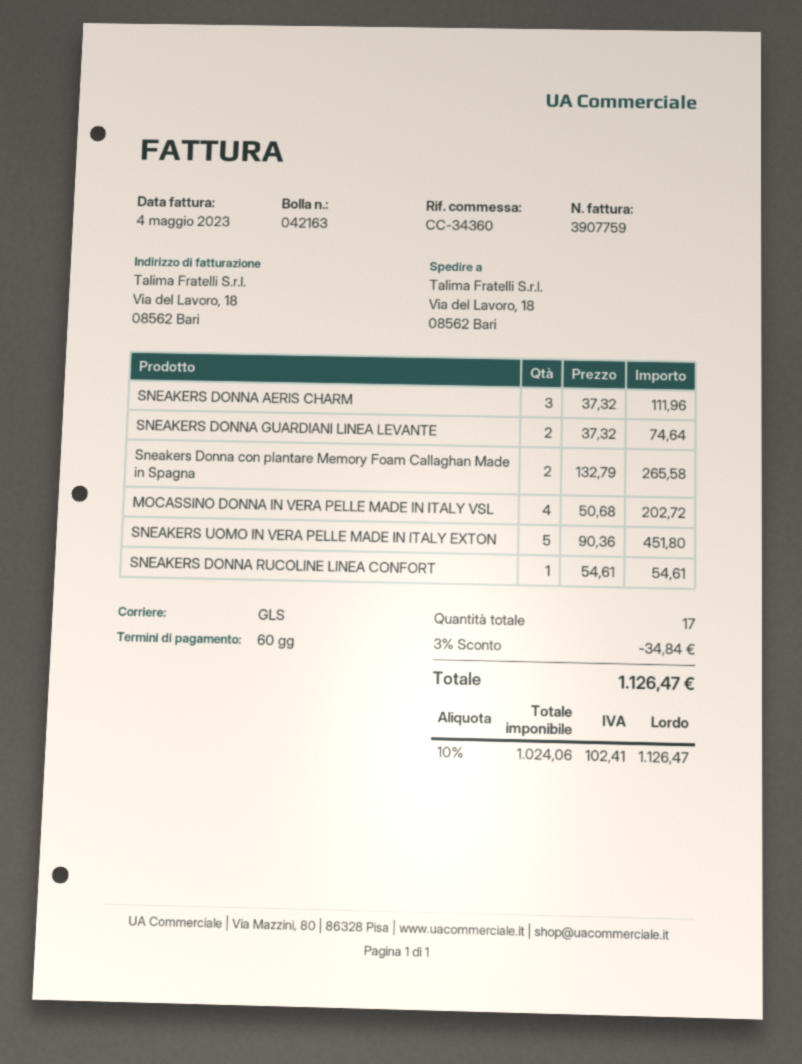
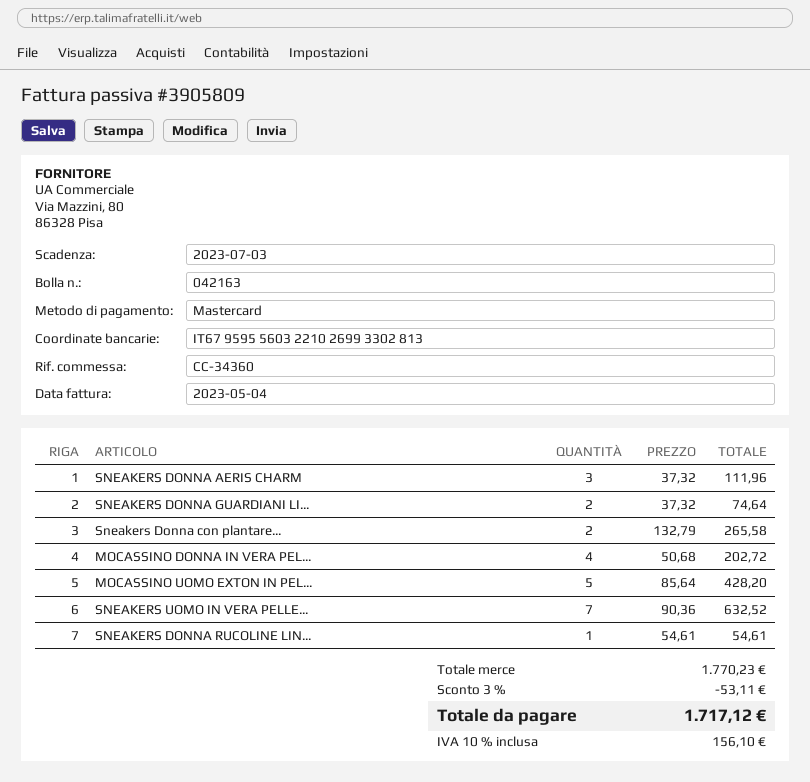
invoice number: 3907759 -> 3905809
SNEAKERS UOMO IN VERA PELLE MADE IN ITALY EXTON: 5 x 90.36 = 451.80 -> 7 x 90.36 = 632.52
MOCASSINO UOMO EXTON IN PEL...: none -> 5 x 85.64 = 428.20
discount: 3% = 34.84 -> 3% = 53.11
tax: 10% = 102.41 -> 10% = 156.10
total: 1126.47 -> 1717.12

